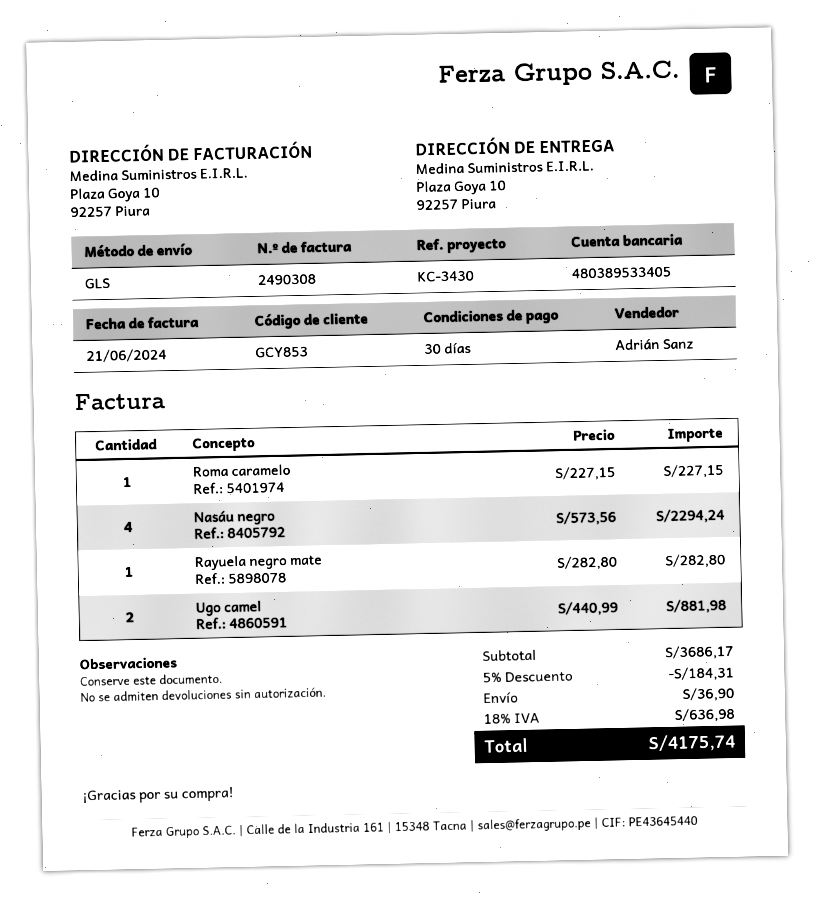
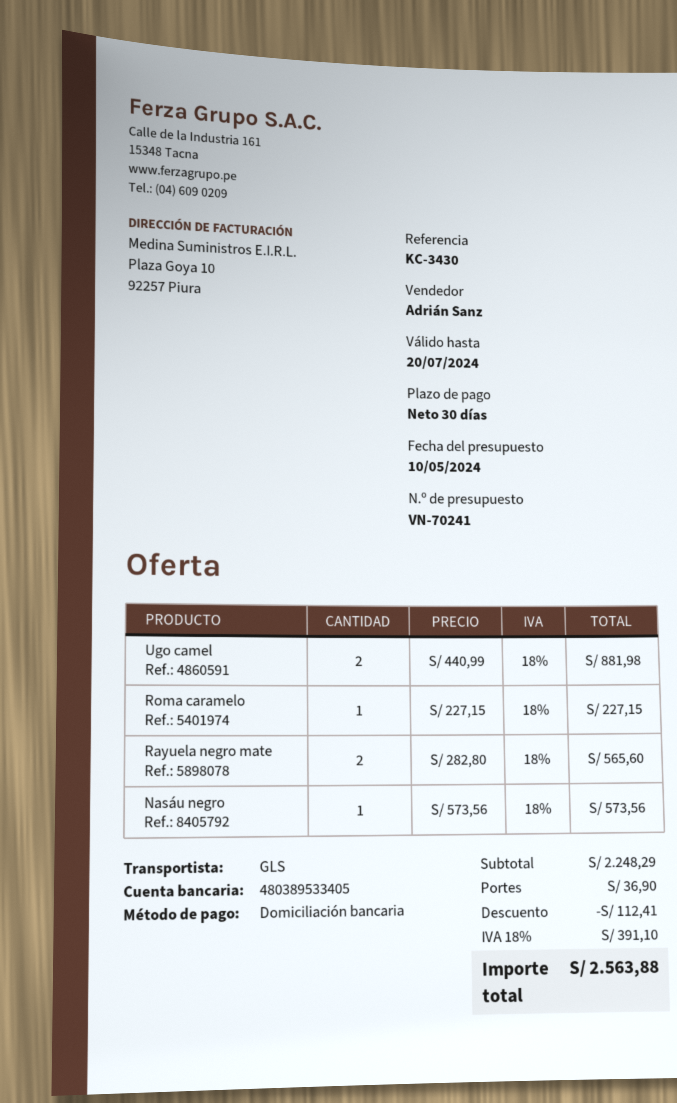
Nasáu negro: 4 x 573.56 = 2294.24 -> 1 x 573.56 = 573.56
Rayuela negro mate: 1 x 282.80 = 282.80 -> 2 x 282.80 = 565.60
subtotal: 3686.17 -> 2248.29
discount: 184.31 -> 112.41
tax: 18% = 636.98 -> 18% = 391.10
total: 4175.74 -> 2563.88

